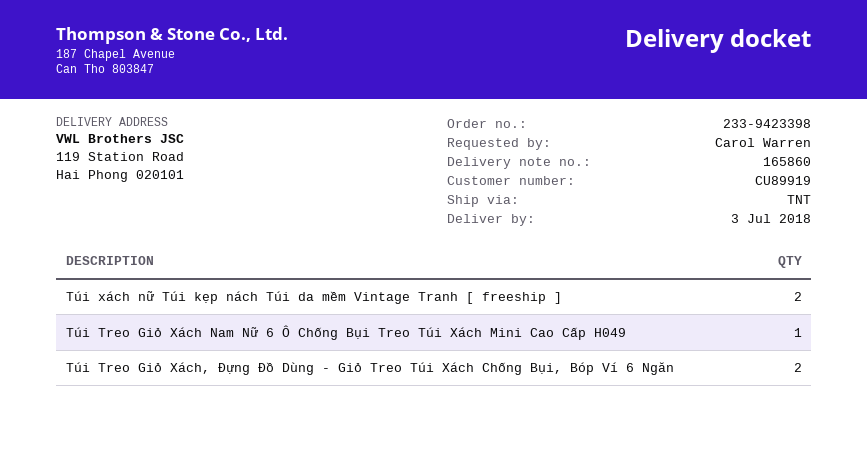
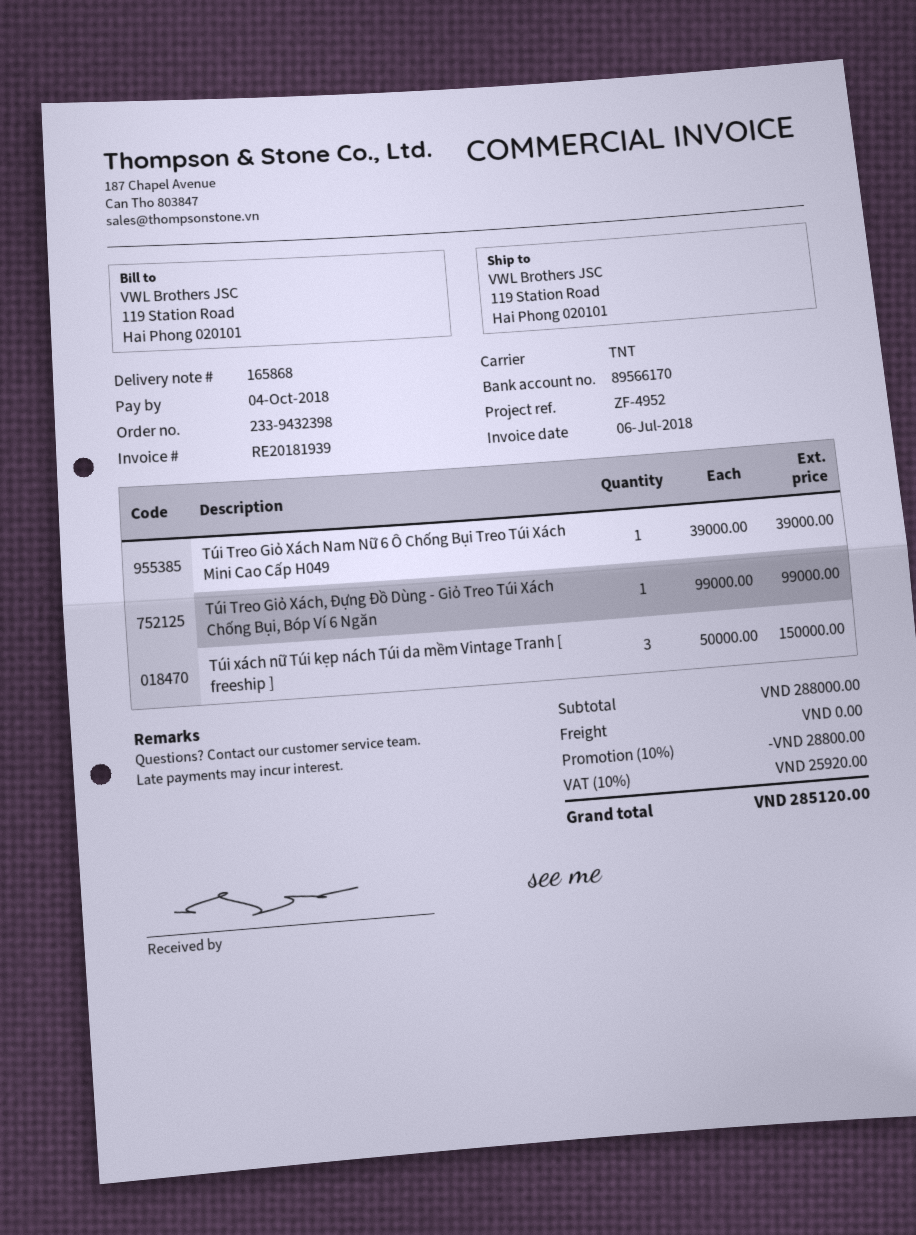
order number: 233-9423398 -> 233-9432398
delivery note number: 165860 -> 165868
Túi xách nữ Túi kẹp nách Túi da mềm Vintage Tranh [ freeship ]: 2 -> 3
Túi Treo Giỏ Xách, Đựng Đồ Dùng - Giỏ Treo Túi Xách Chống Bụi, Bóp Ví 6 Ngăn: 2 -> 1

